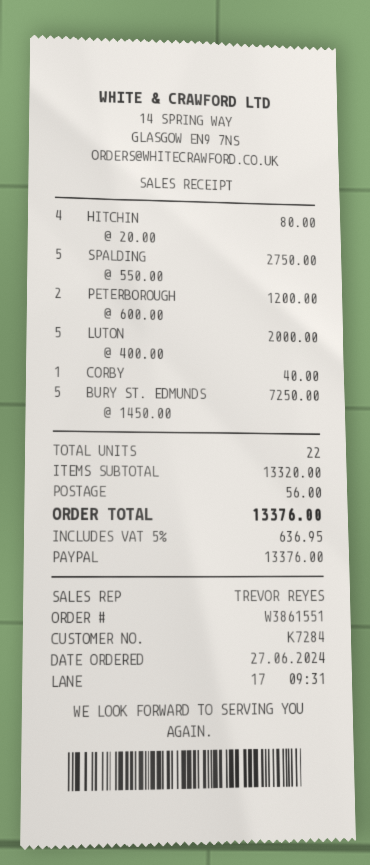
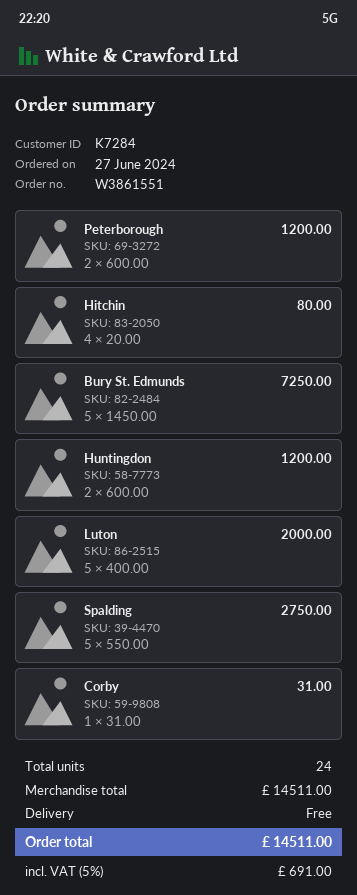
CORBY: 1 x 40.00 = 40.00 -> 1 x 31.00 = 31.00
Huntingdon: none -> 2 x 600.00 = 1200.00
total quantity: 22 -> 24
subtotal: 13320.00 -> 14511.00
shipping: 56.00 -> 0.00
tax: 5% = 636.95 -> 5% = 691.00
total: 13376.00 -> 14511.00

